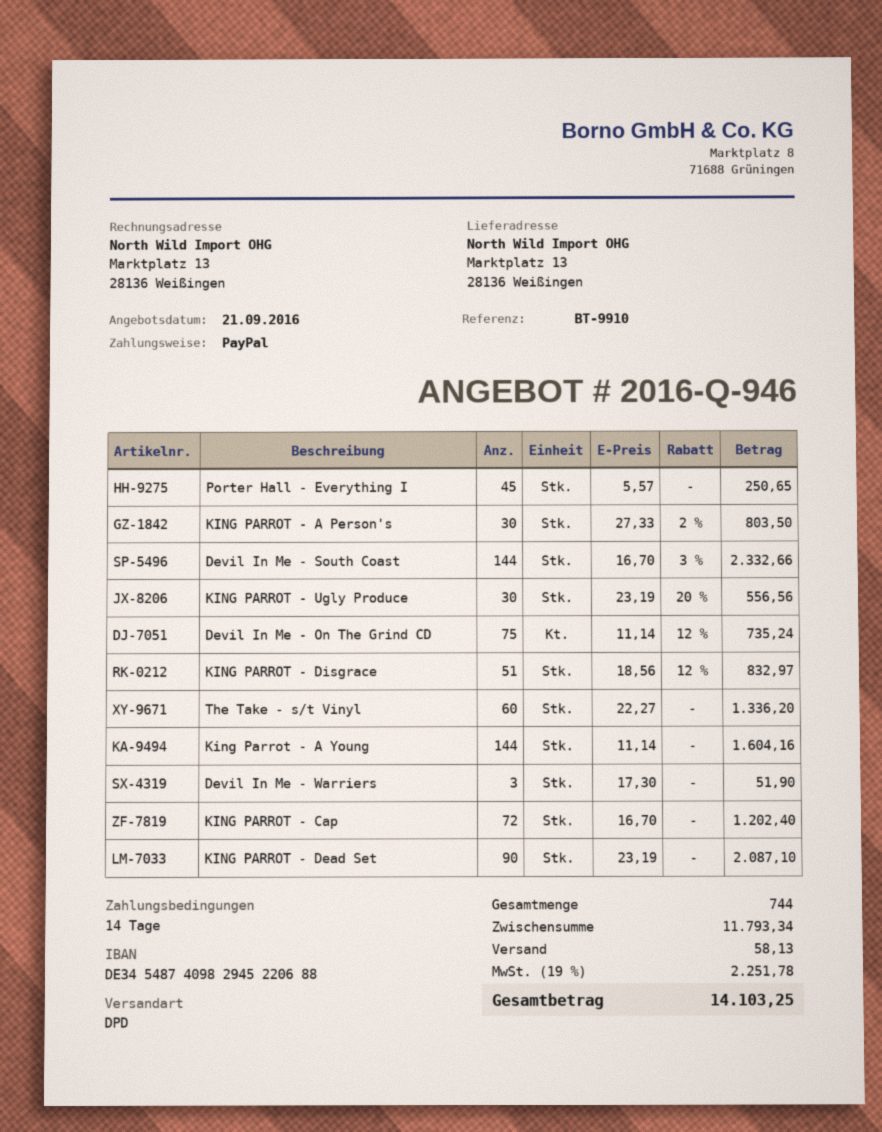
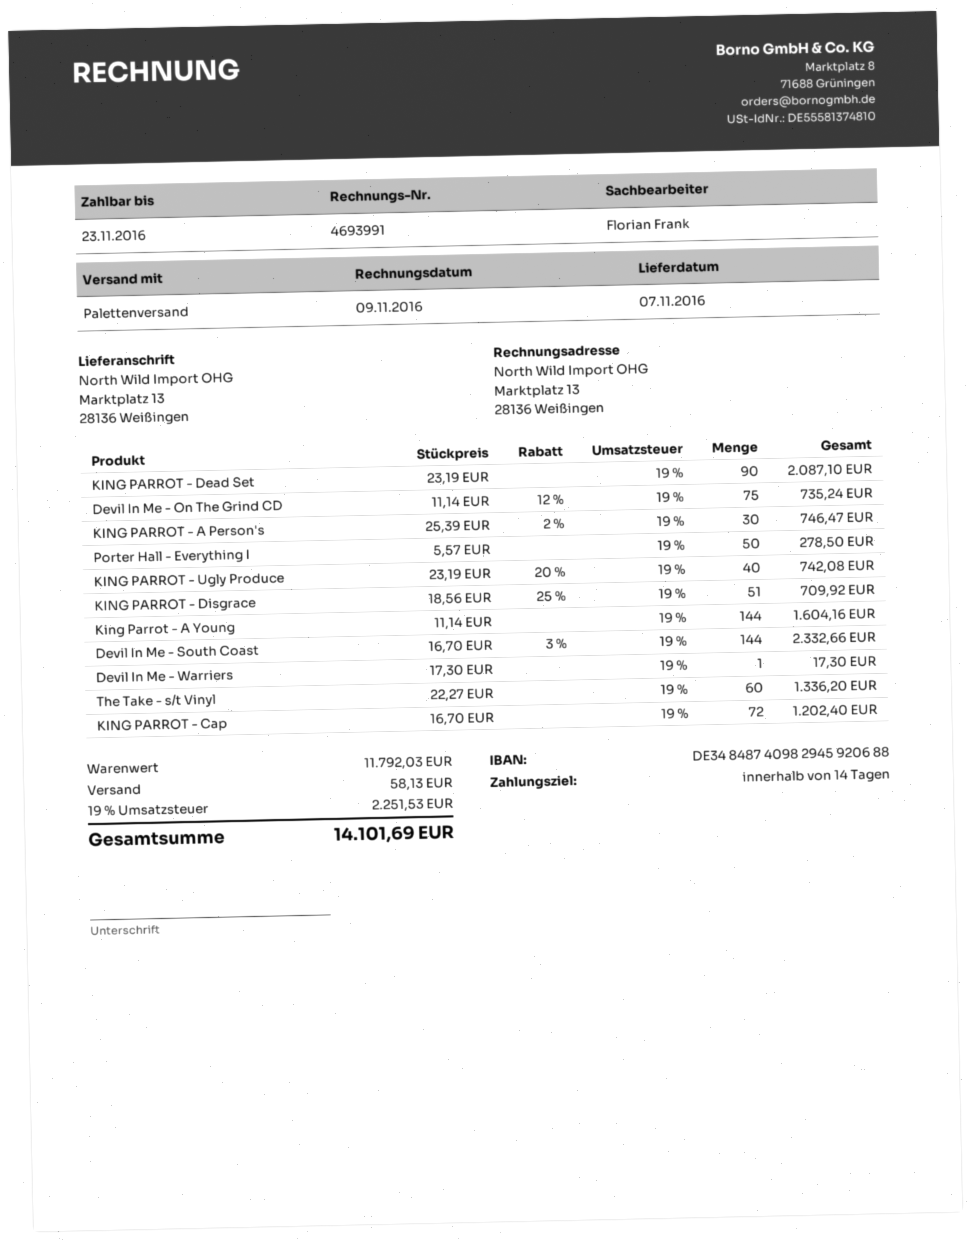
bank account: DE34548740982945220688 -> DE34848740982945920688
shipping method: DPD -> pallet freight
Porter Hall - Everything I: 45 x 5.57 = 250.65 -> 50 x 5.57 = 278.50
KING PARROT - A Person's: 30 x 27.33 - 2% = 803.50 -> 30 x 25.39 - 2% = 746.47
KING PARROT - Ugly Produce: 30 x 23.19 - 20% = 556.56 -> 40 x 23.19 - 20% = 742.08
KING PARROT - Disgrace: 51 x 18.56 - 12% = 832.97 -> 51 x 18.56 - 25% = 709.92
Devil In Me - Warriers: 3 x 17.30 = 51.90 -> 1 x 17.30 = 17.30
subtotal: 11793.34 -> 11792.03
tax: 19% = 2251.78 -> 19% = 2251.53
total: 14103.25 -> 14101.69

